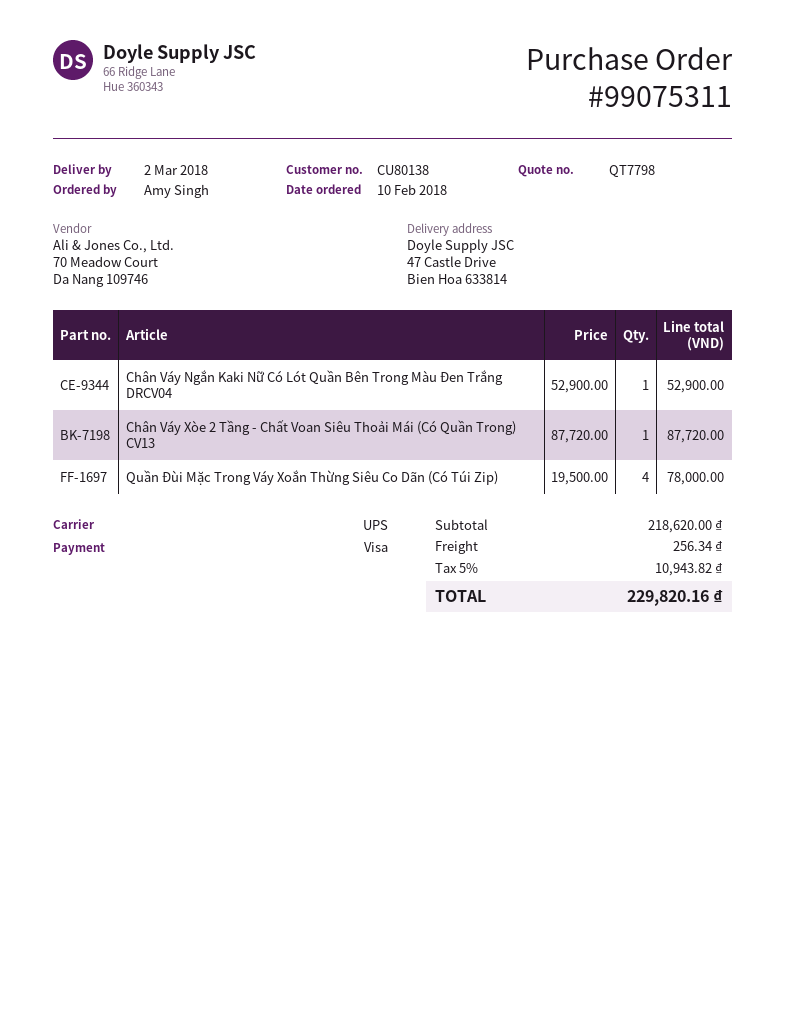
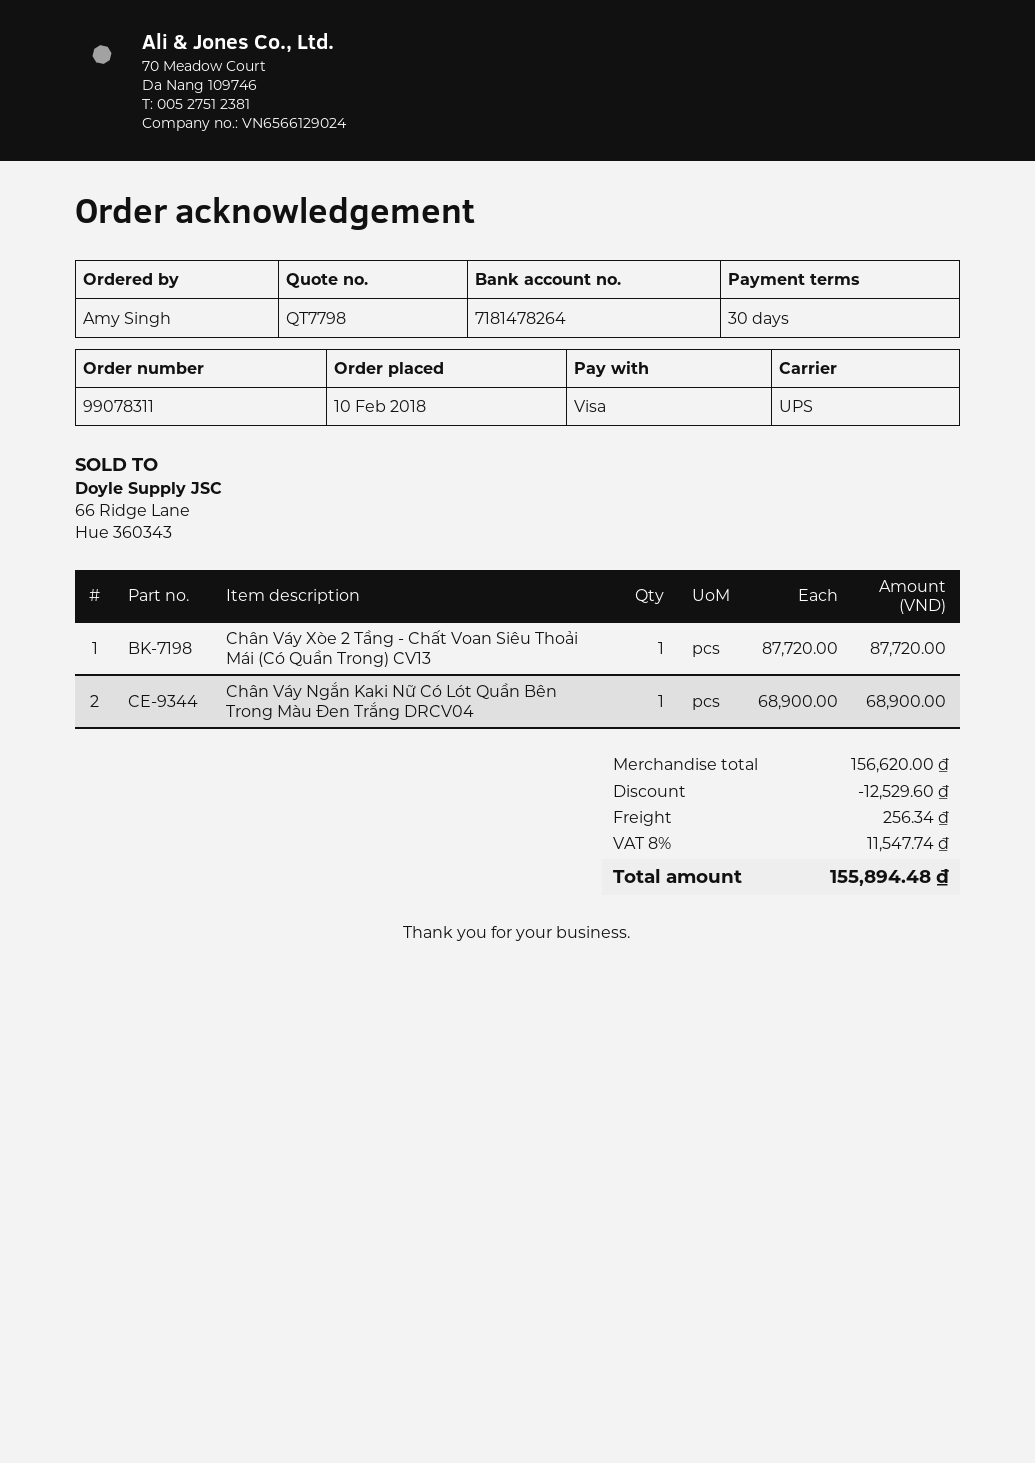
order number: 99075311 -> 99078311
Chân Váy Ngắn Kaki Nữ Có Lót Quần Bên Trong Màu Đen Trắng DRCV04: 1 x 52900.00 = 52900.00 -> 1 x 68900.00 = 68900.00
Quần Đùi Mặc Trong Váy Xoắn Thừng Siêu Co Dãn (Có Túi Zip): 4 x 19500.00 = 78000.00 -> none
subtotal: 218620.00 -> 156620.00
discount: none -> 12529.60
tax: 5% = 10943.82 -> 8% = 11547.74
total: 229820.16 -> 155894.48

